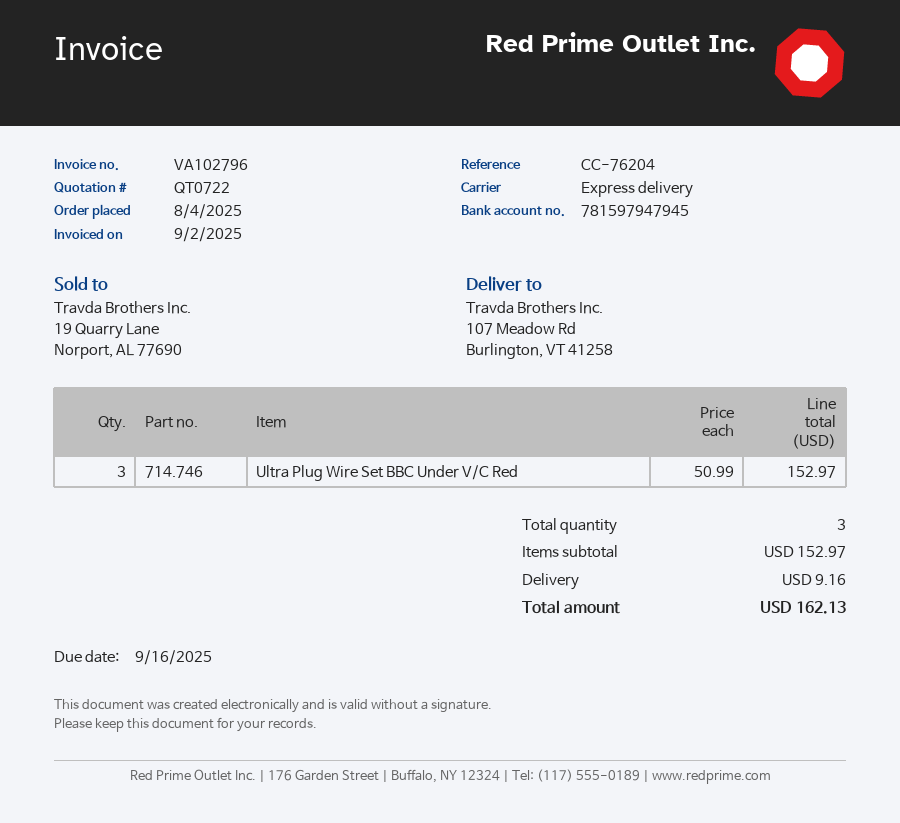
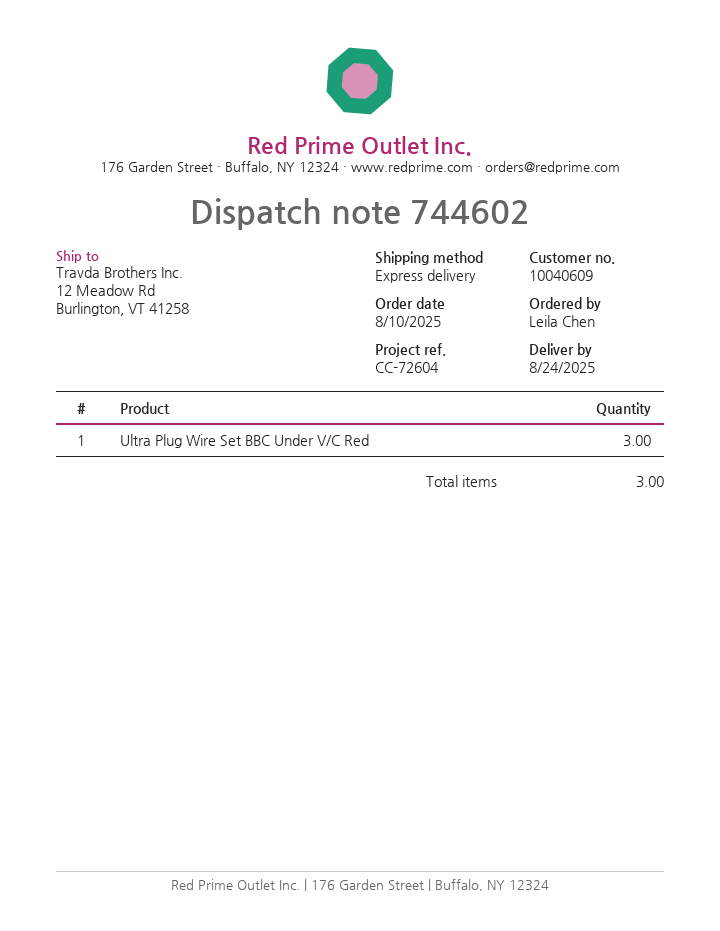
order date: 2025-08-04 -> 2025-08-10
reference: CC-76204 -> CC-72604
ship to: 107 Meadow Rd, Burlington, VT 41258 -> 12 Meadow Rd, Burlington, VT 41258

